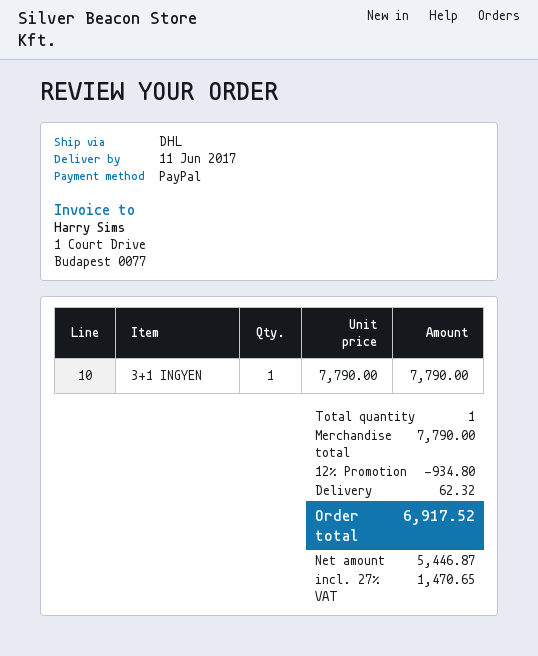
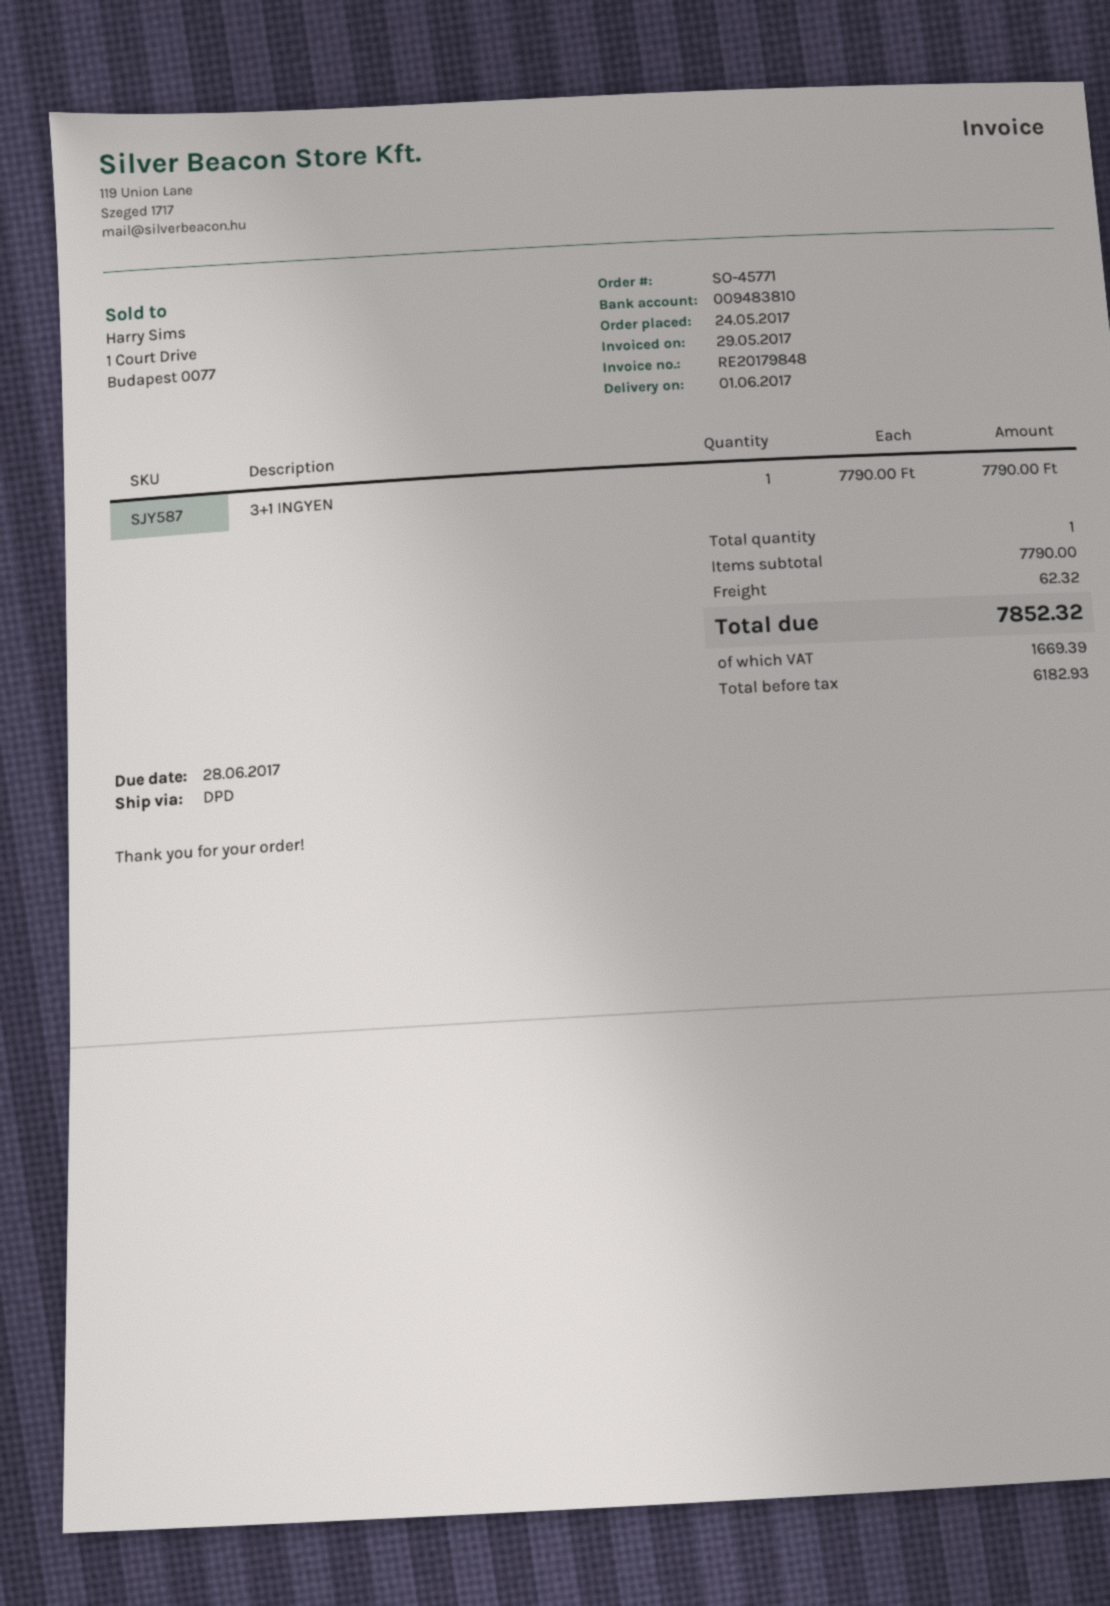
delivery date: 2017-06-11 -> 2017-06-01
shipping method: DHL -> DPD
discount: 12% = 934.80 -> none
net: 5446.87 -> 6182.93
tax: 1470.65 -> 1669.39
total: 6917.52 -> 7852.32

